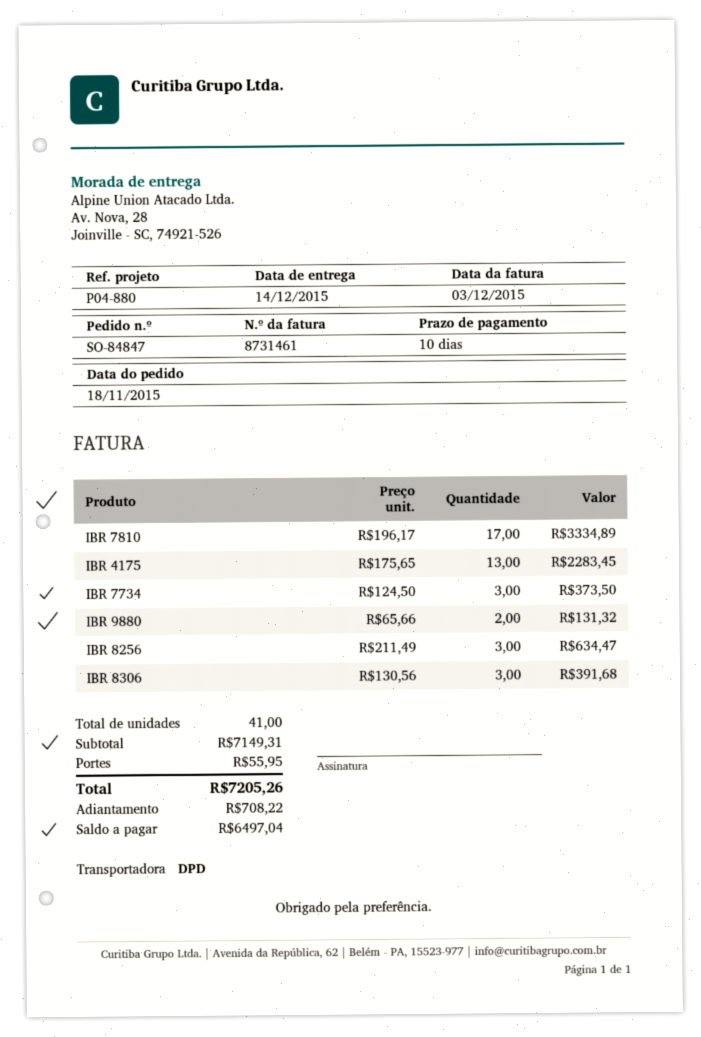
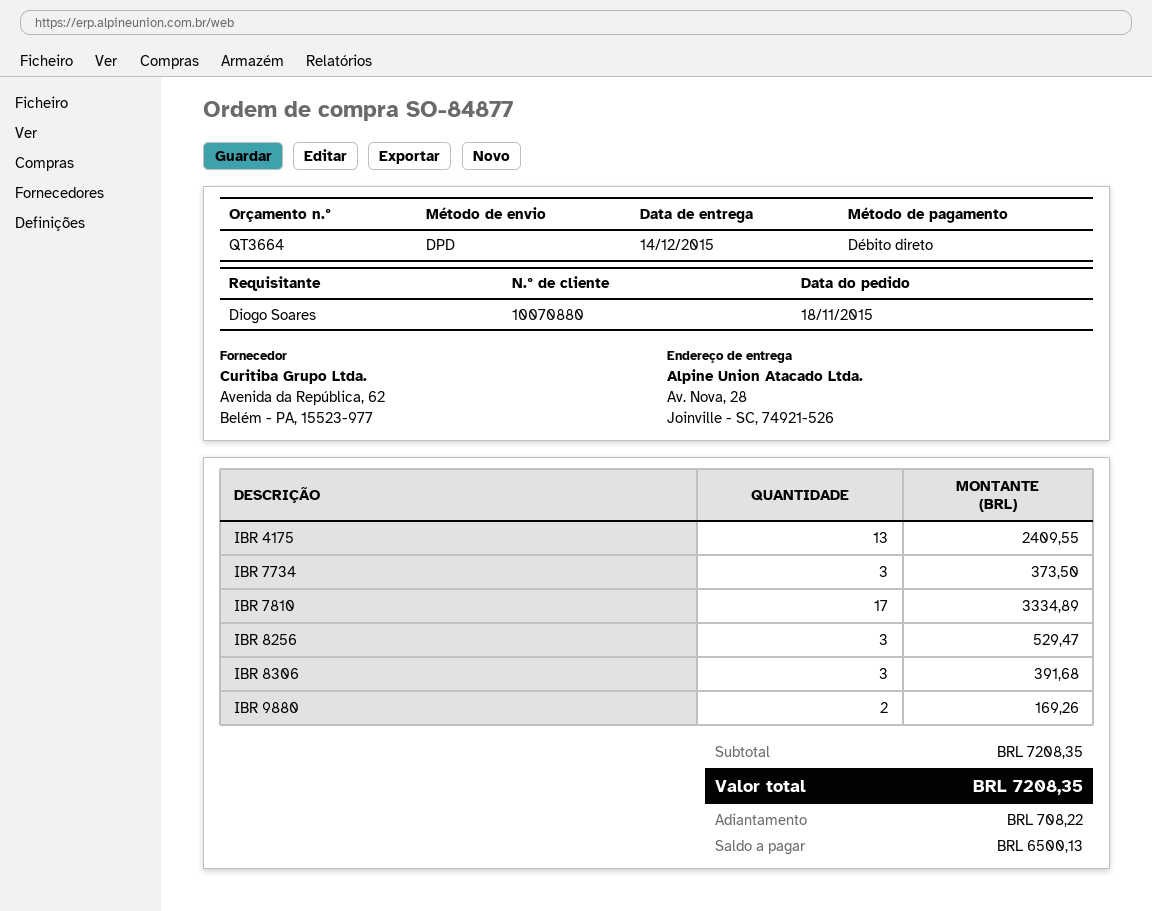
order number: SO-84847 -> SO-84877
IBR 4175: 13 for 2283.45 -> 13 for 2409.55
IBR 9880: 2 for 131.32 -> 2 for 169.26
IBR 8256: 3 for 634.47 -> 3 for 529.47
subtotal: 7149.31 -> 7208.35
shipping: 55.95 -> none
total: 7205.26 -> 7208.35
balance: 6497.04 -> 6500.13

